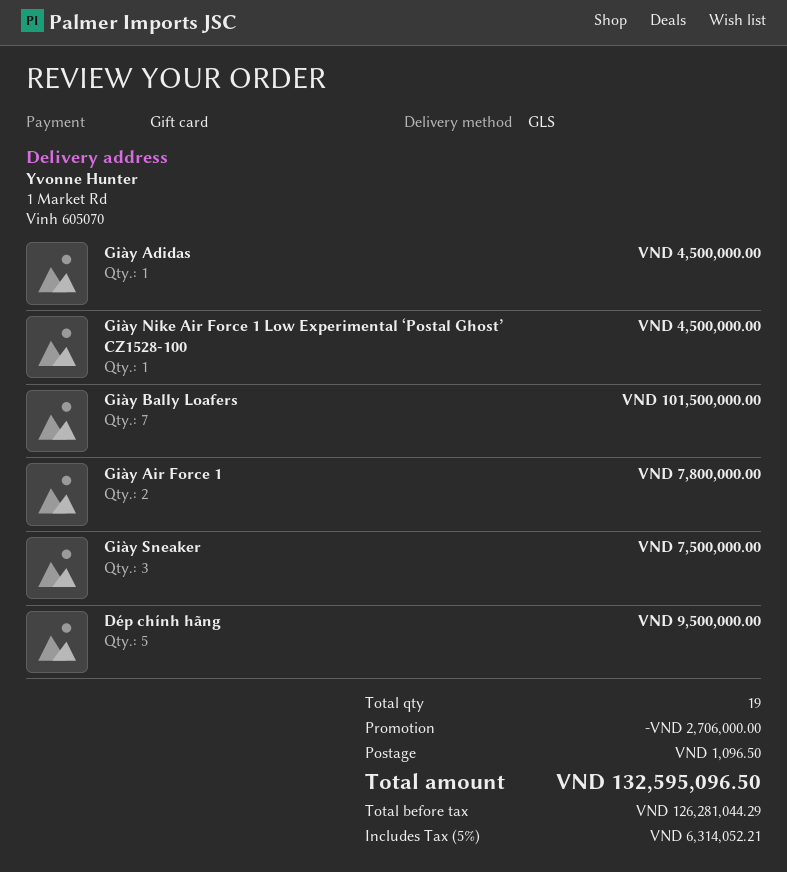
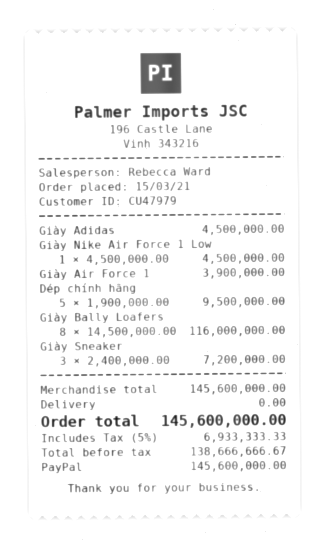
payment method: gift card -> PayPal
Giày Bally Loafers: 7 for 101500000.00 -> 8 for 116000000.00
Giày Air Force 1: 2 for 7800000.00 -> 1 for 3900000.00
Giày Sneaker: 3 for 7500000.00 -> 3 for 7200000.00
discount: 2706000.00 -> none
shipping: 1096.50 -> 0.00
net: 126281044.29 -> 138666666.67
tax: 5% = 6314052.21 -> 5% = 6933333.33
total: 132595096.50 -> 145600000.00

